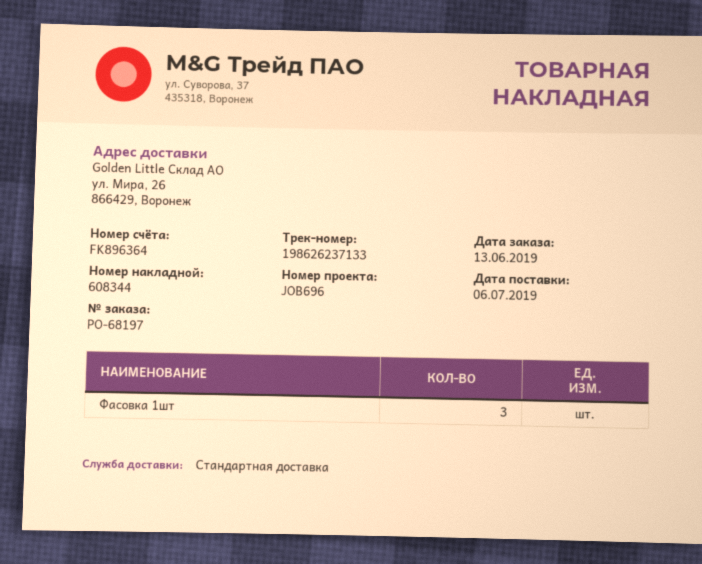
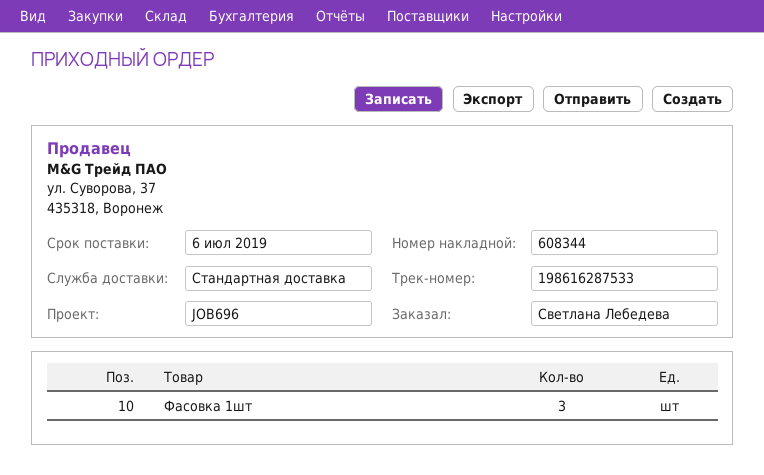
tracking number: 198626237133 -> 198616287533

